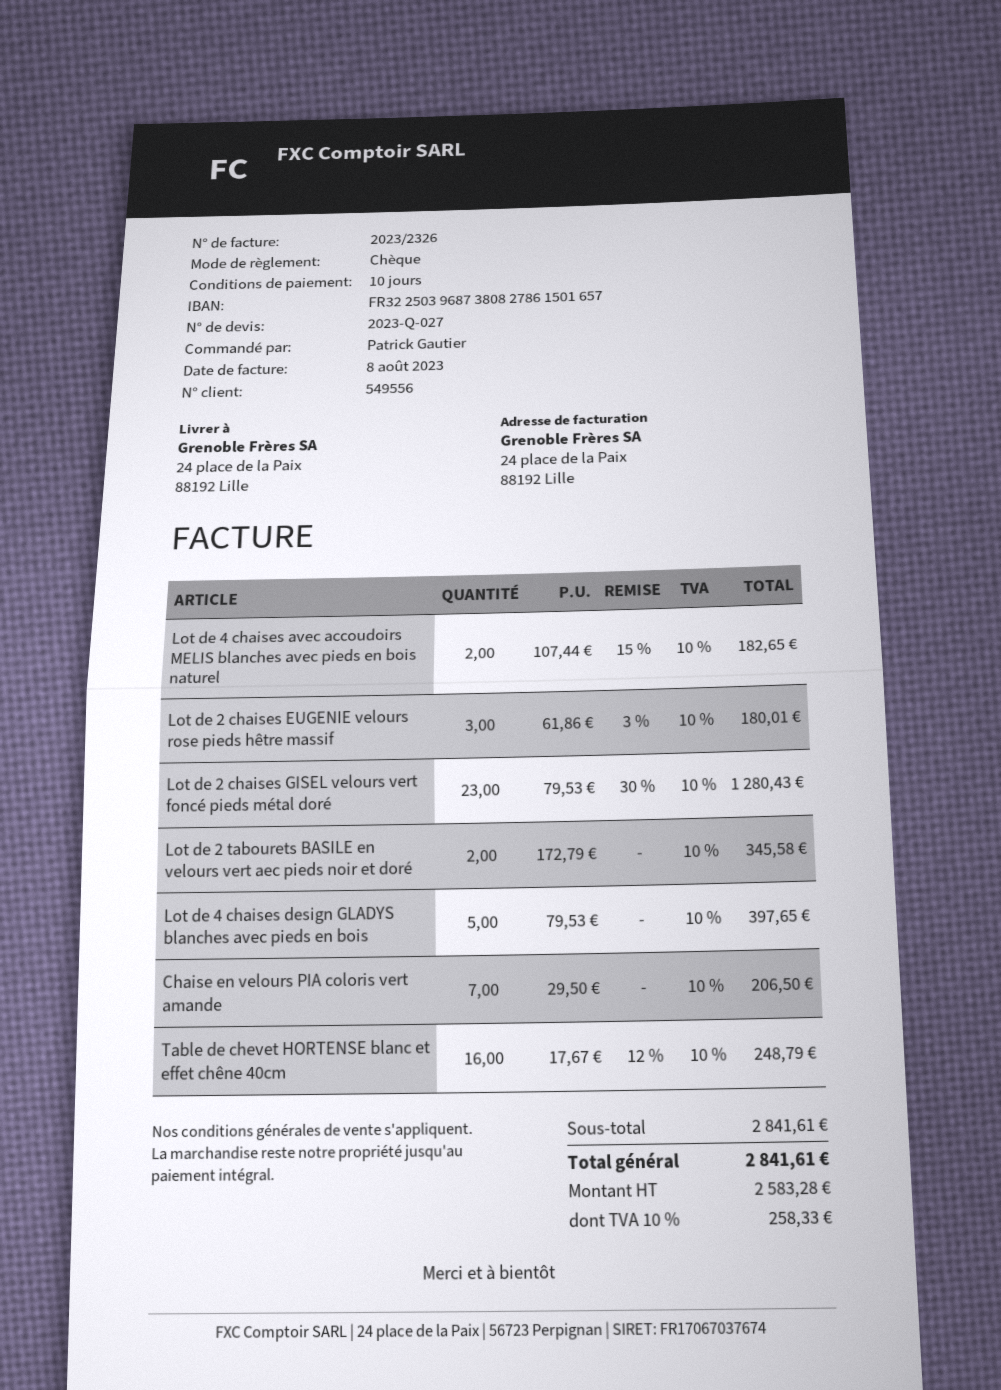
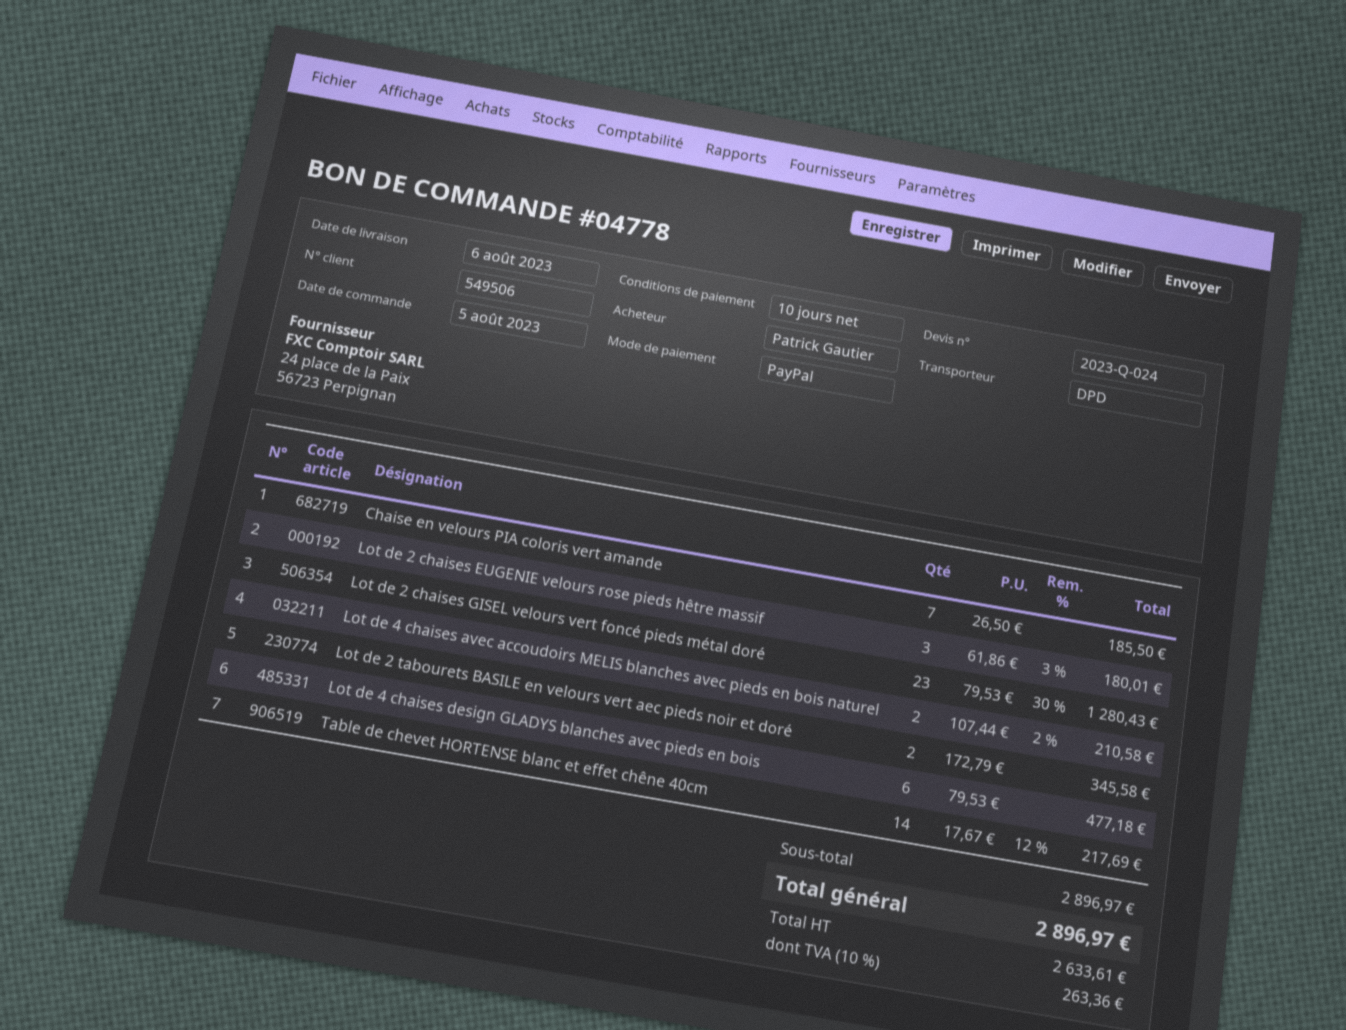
quote number: 2023-Q-027 -> 2023-Q-024
customer number: 549556 -> 549506
payment method: cheque -> PayPal
Lot de 4 chaises avec accoudoirs MELIS blanches avec pieds en bois naturel: 2 x 107.44 - 15% = 182.65 -> 2 x 107.44 - 2% = 210.58
Lot de 4 chaises design GLADYS blanches avec pieds en bois: 5 x 79.53 = 397.65 -> 6 x 79.53 = 477.18
Chaise en velours PIA coloris vert amande: 7 x 29.50 = 206.50 -> 7 x 26.50 = 185.50
Table de chevet HORTENSE blanc et effet chêne 40cm: 16 x 17.67 - 12% = 248.79 -> 14 x 17.67 - 12% = 217.69
subtotal: 2841.61 -> 2896.97
net: 2583.28 -> 2633.61
tax: 10% = 258.33 -> 10% = 263.36
total: 2841.61 -> 2896.97

